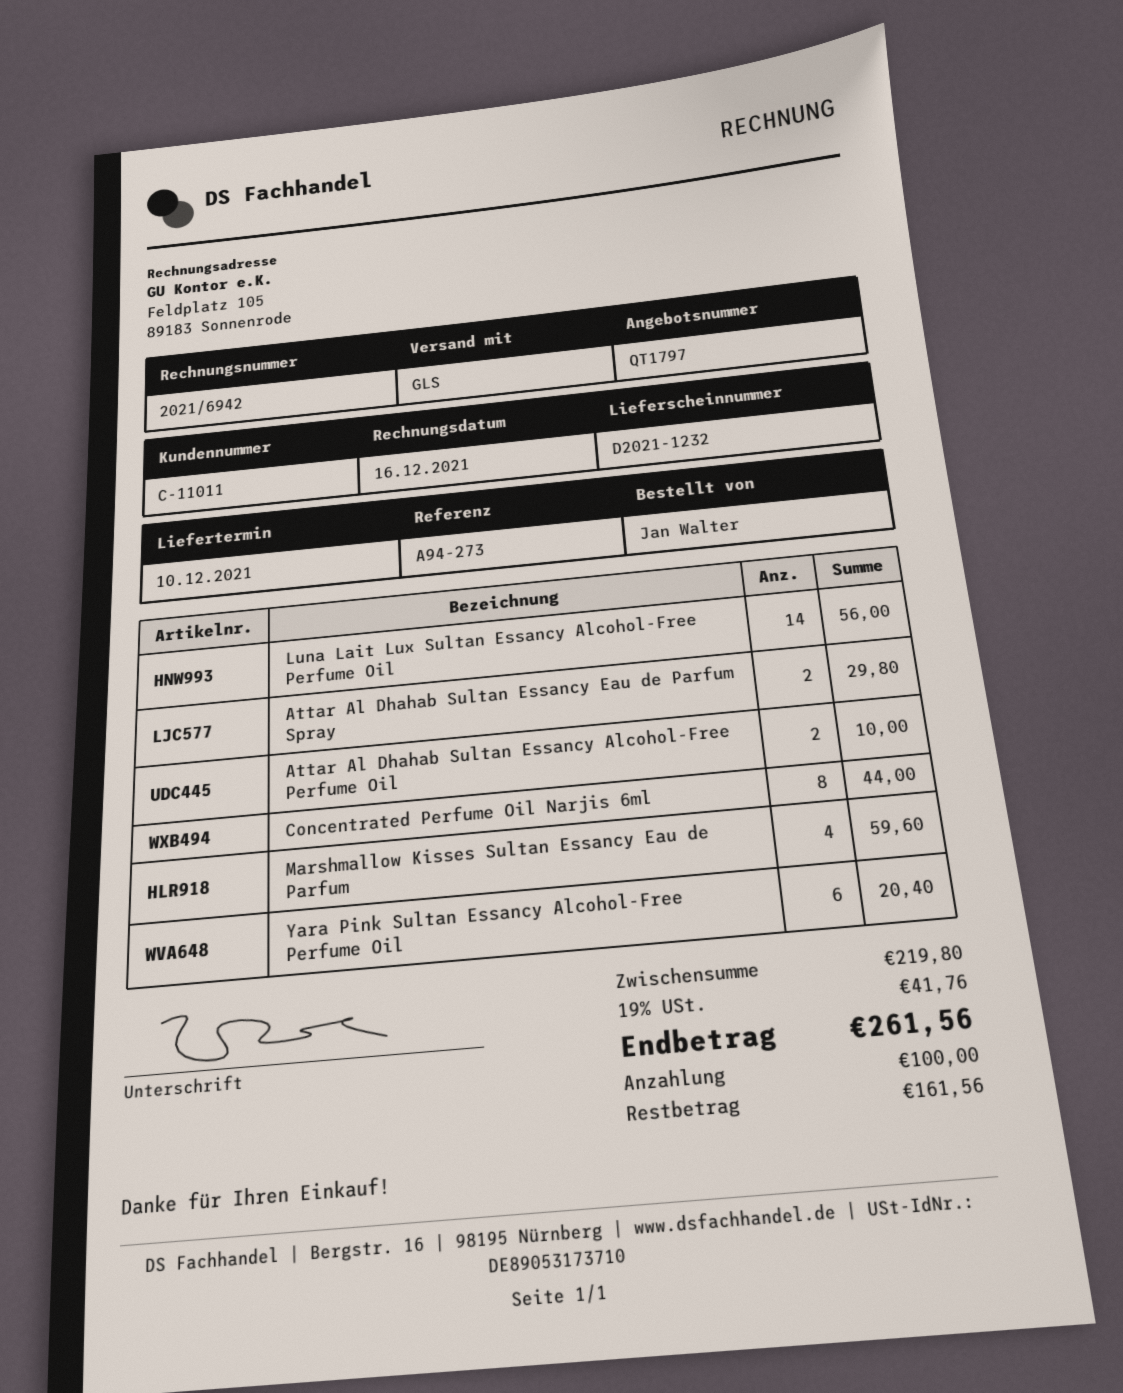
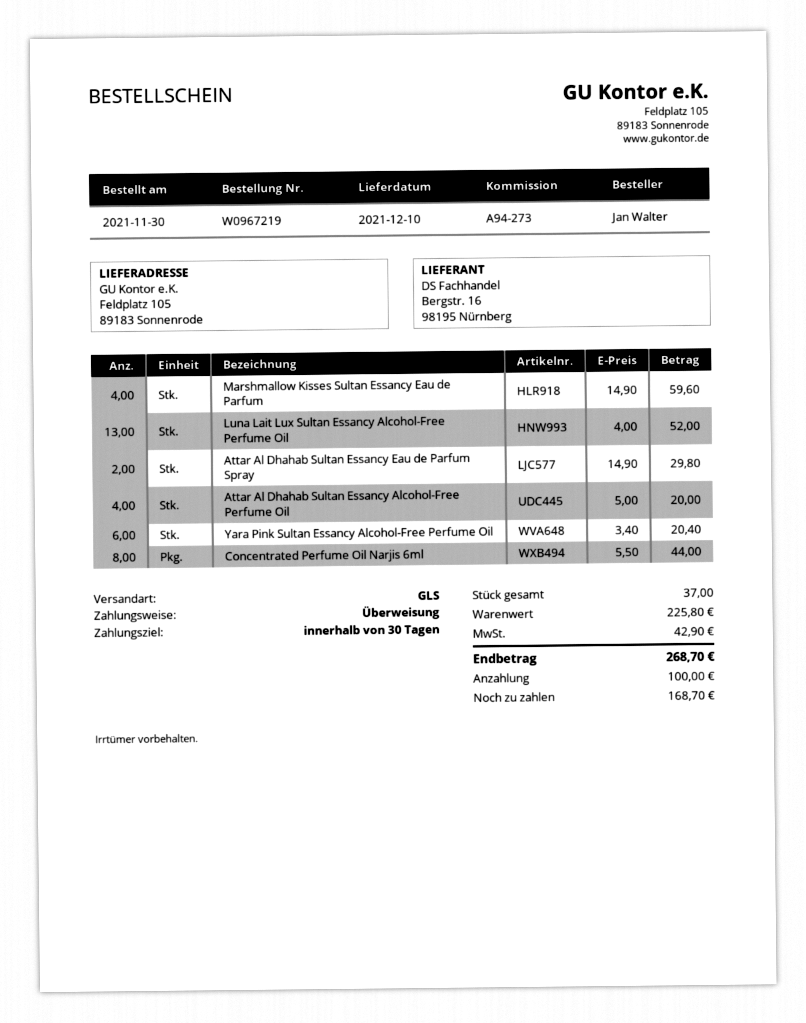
Luna Lait Lux Sultan Essancy Alcohol-Free Perfume Oil: 14 for 56.00 -> 13 for 52.00
Attar Al Dhahab Sultan Essancy Alcohol-Free Perfume Oil: 2 for 10.00 -> 4 for 20.00
subtotal: 219.80 -> 225.80
tax: 41.76 -> 42.90
total: 261.56 -> 268.70
balance: 161.56 -> 168.70

